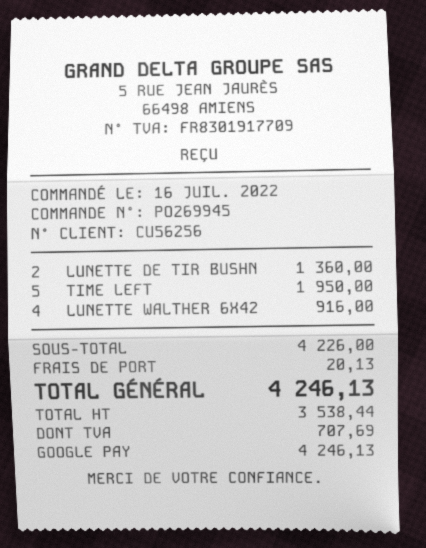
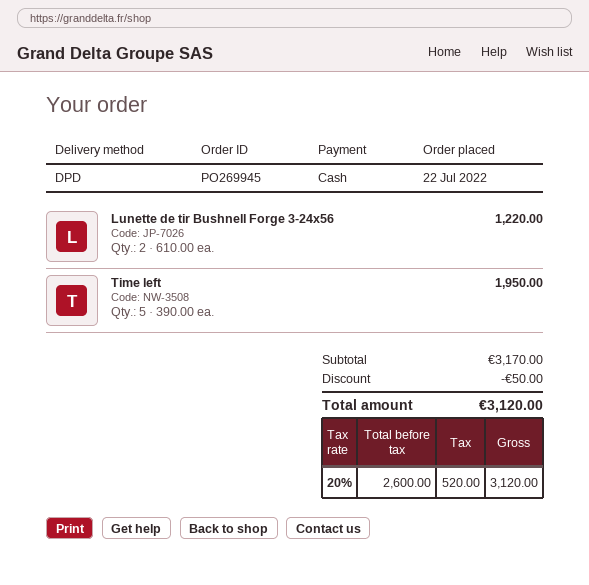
order date: 2022-07-16 -> 2022-07-22
payment method: Google Pay -> cash
LUNETTE DE TIR BUSHN: 2 for 1360.00 -> 2 for 1220.00
LUNETTE WALTHER 6X42: 4 for 916.00 -> none
subtotal: 4226.00 -> 3170.00
discount: none -> 50.00
shipping: 20.13 -> none
net: 3538.44 -> 2600.00
tax: 707.69 -> 520.00
total: 4246.13 -> 3120.00

